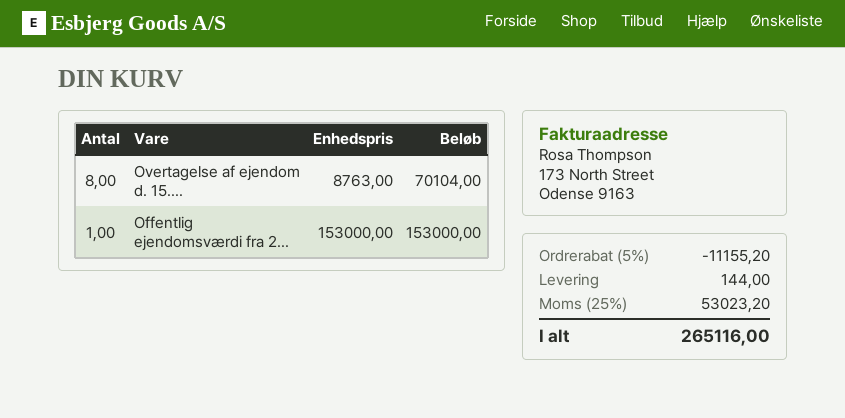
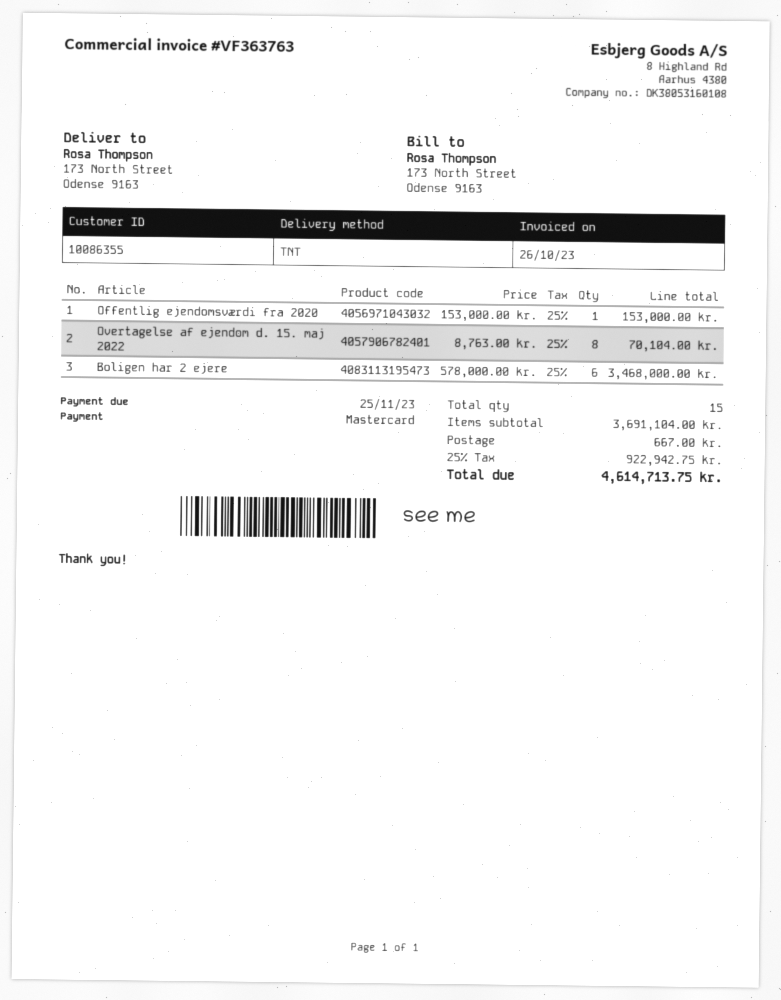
Boligen har 2 ejere: none -> 6 x 578000.00 = 3468000.00
discount: 5% = 11155.20 -> none
shipping: 144.00 -> 667.00
tax: 25% = 53023.20 -> 25% = 922942.75
total: 265116.00 -> 4614713.75

